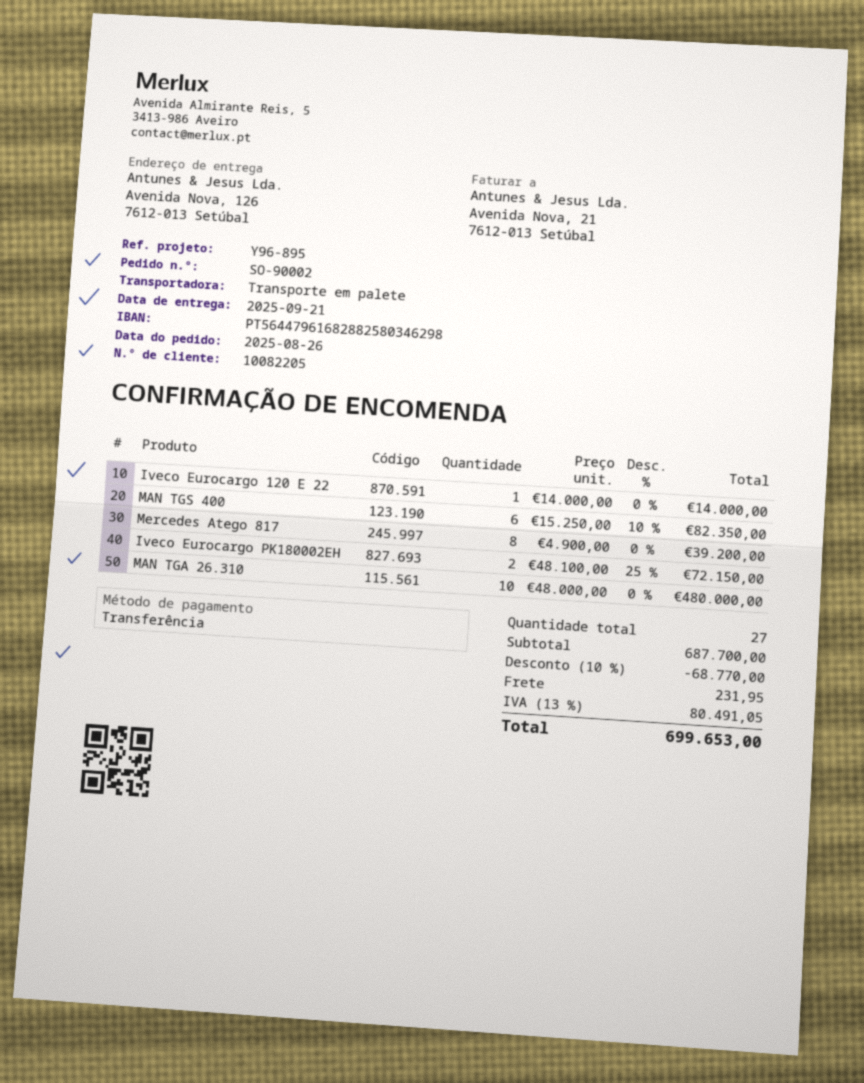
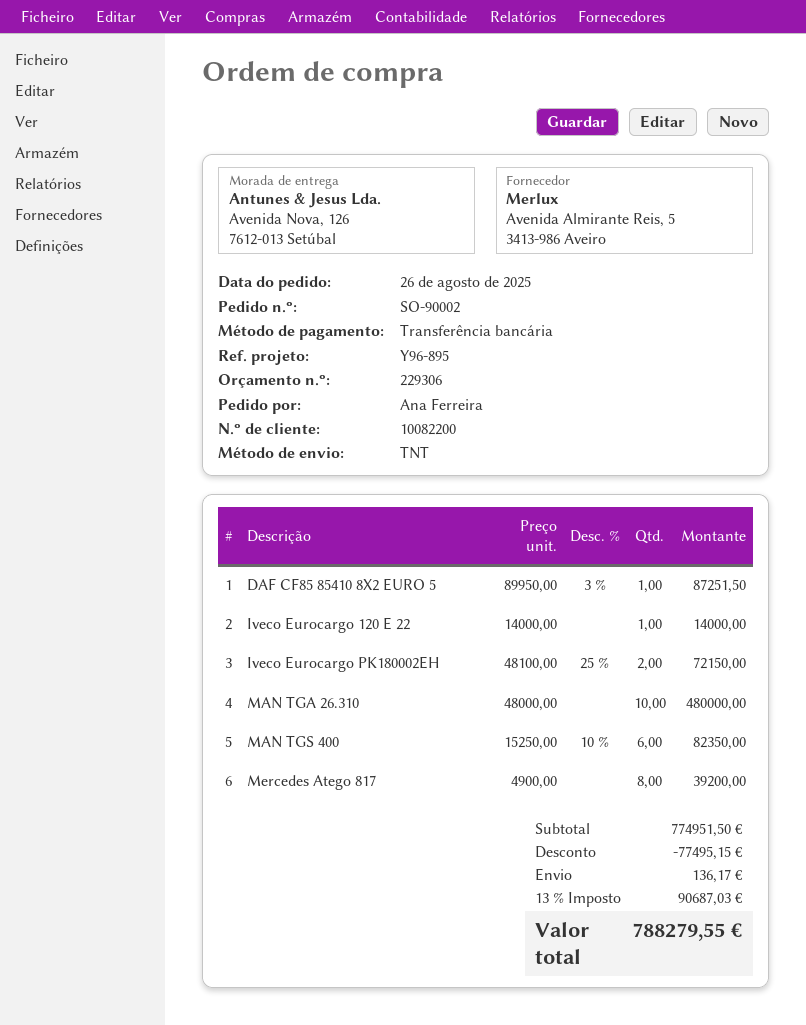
customer number: 10082205 -> 10082200
shipping method: pallet freight -> TNT
DAF CF85 85410 8X2 EURO 5: none -> 1 x 89950.00 - 3% = 87251.50
subtotal: 687700.00 -> 774951.50
discount: 68770.00 -> 77495.15
shipping: 231.95 -> 136.17
tax: 13% = 80491.05 -> 13% = 90687.03
total: 699653.00 -> 788279.55

